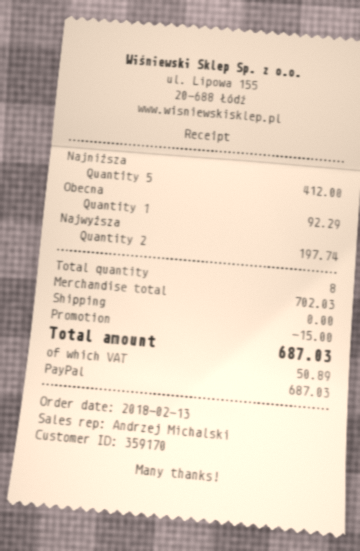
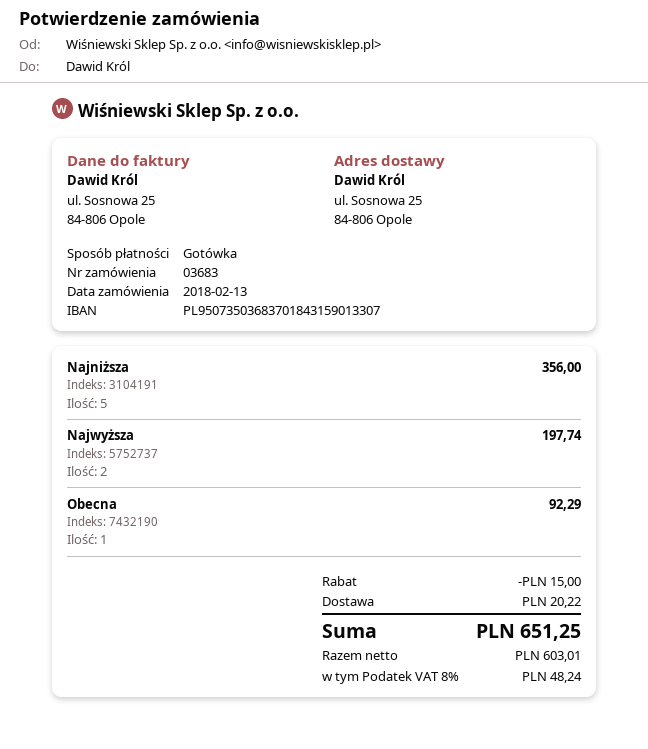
payment method: PayPal -> cash
Najniższa: 5 for 412.00 -> 5 for 356.00
shipping: 0.00 -> 20.22
tax: 50.89 -> 48.24
total: 687.03 -> 651.25

